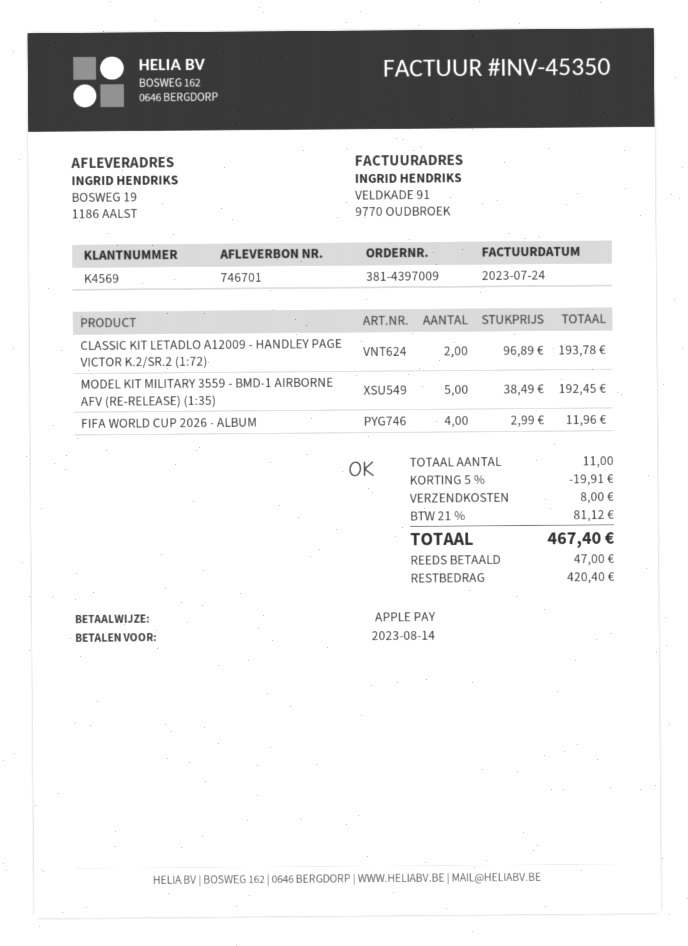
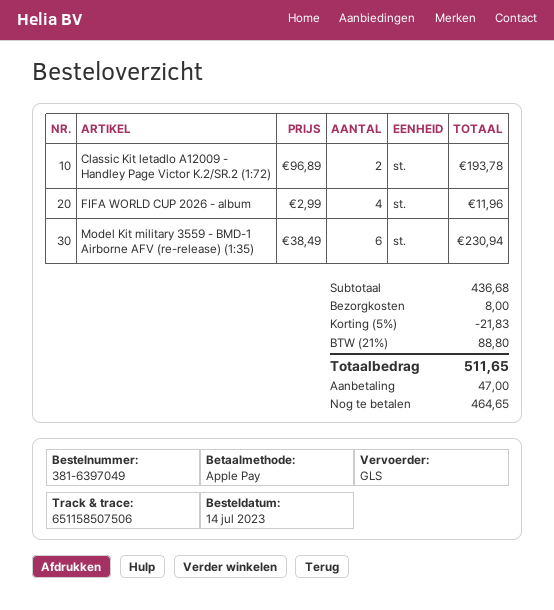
order number: 381-4397009 -> 381-6397049
MODEL KIT MILITARY 3559 - BMD-1 AIRBORNE AFV (RE-RELEASE) (1:35): 5 x 38.49 = 192.45 -> 6 x 38.49 = 230.94
discount: 5% = 19.91 -> 5% = 21.83
tax: 21% = 81.12 -> 21% = 88.80
total: 467.40 -> 511.65
balance: 420.40 -> 464.65

